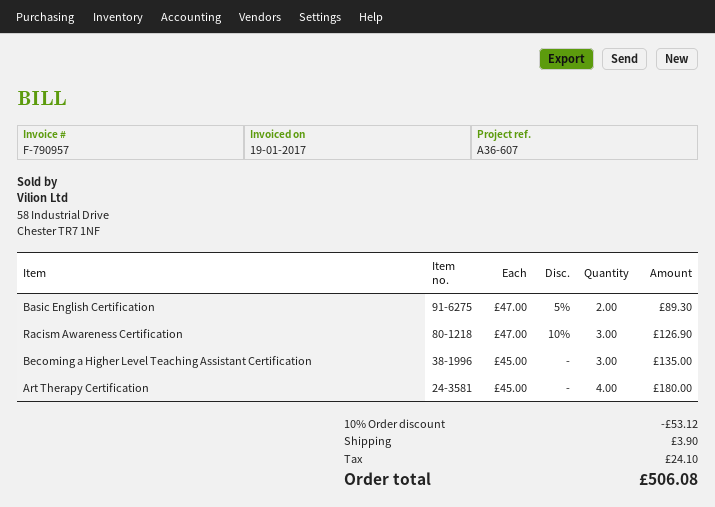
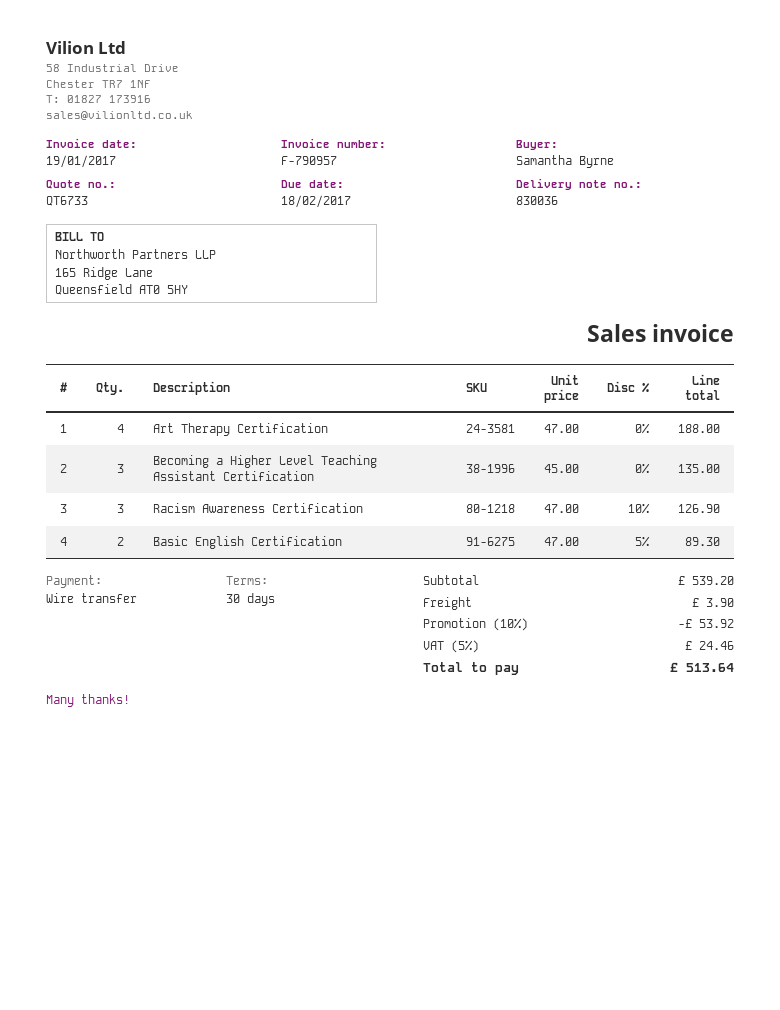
Art Therapy Certification: 4 x 45.00 = 180.00 -> 4 x 47.00 = 188.00
discount: 10% = 53.12 -> 10% = 53.92
tax: 24.10 -> 24.46
total: 506.08 -> 513.64

